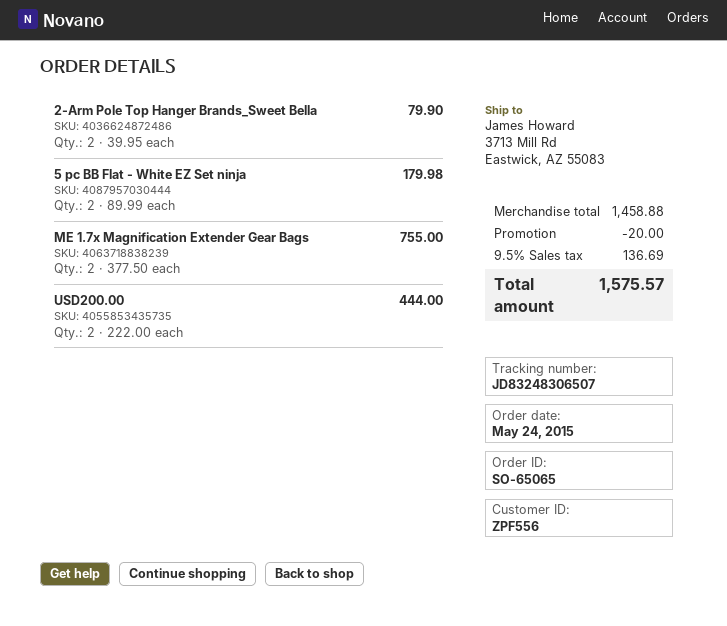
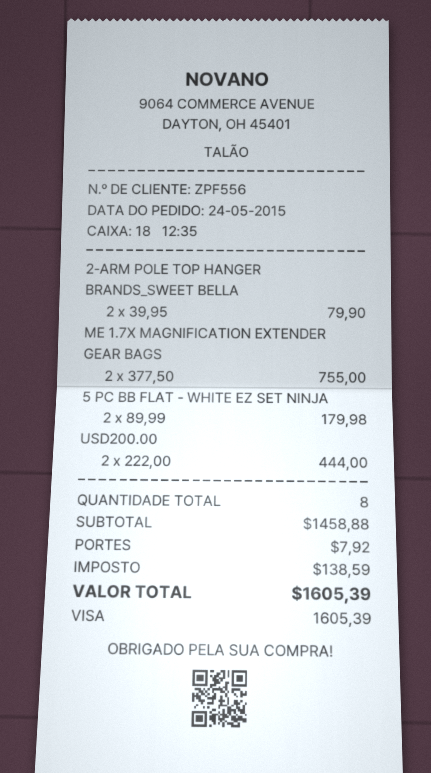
discount: 20.00 -> none
shipping: none -> 7.92
tax: 136.69 -> 138.59
total: 1575.57 -> 1605.39

